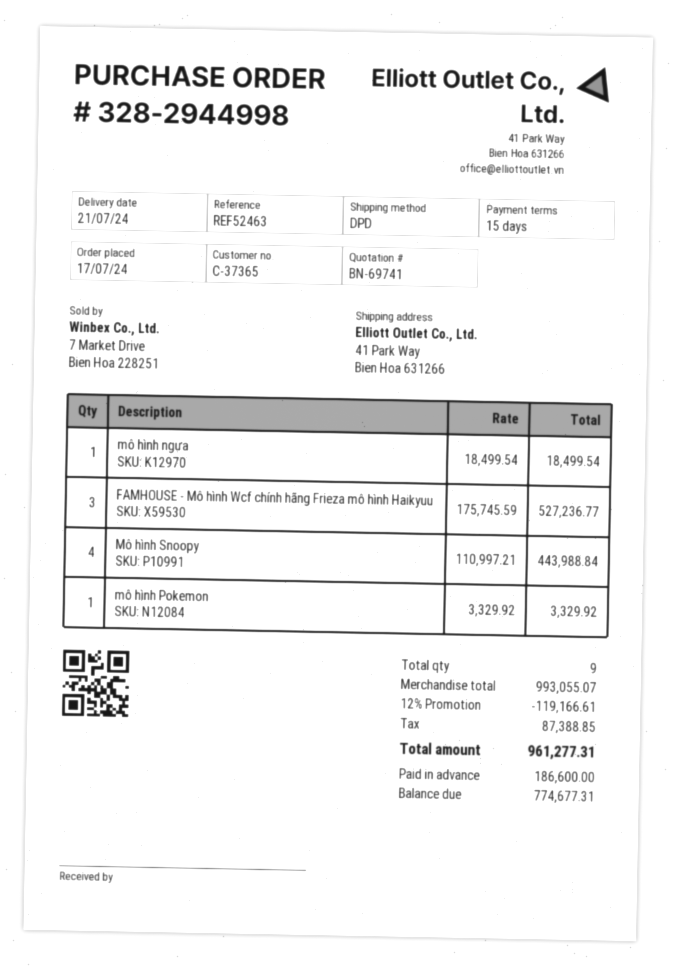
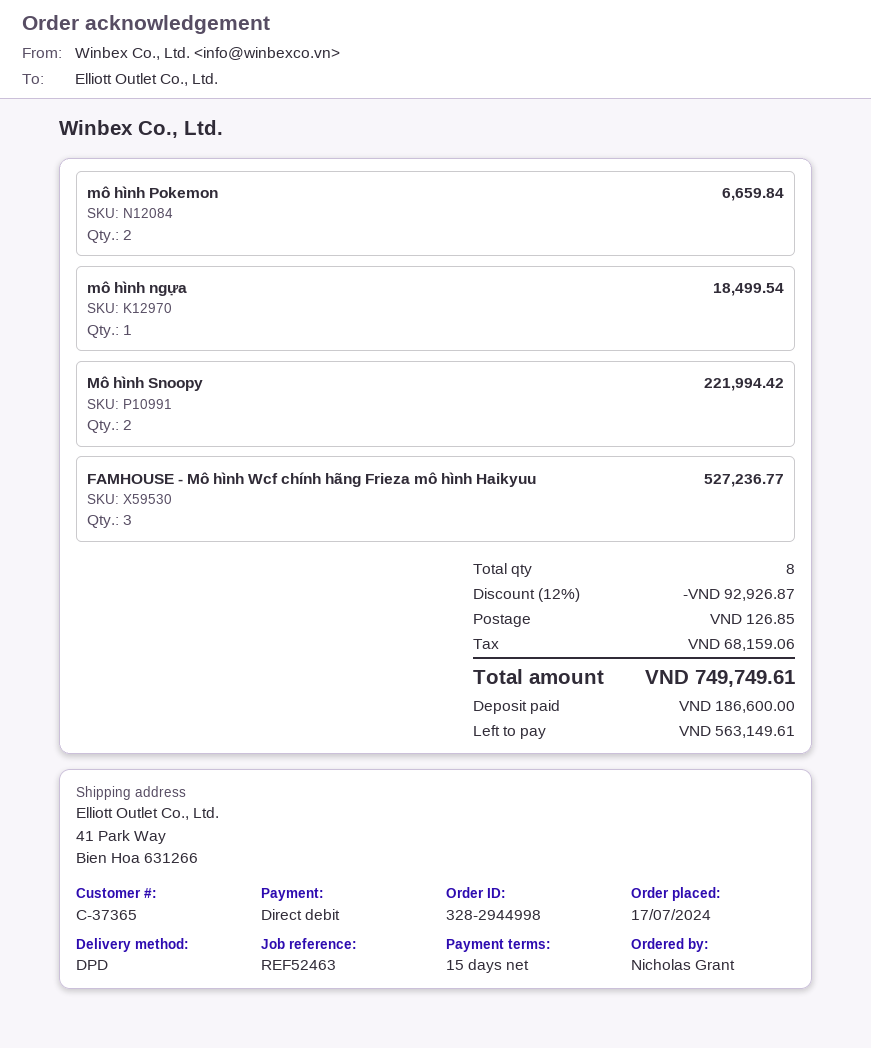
Mô hình Snoopy: 4 for 443988.84 -> 2 for 221994.42
mô hình Pokemon: 1 for 3329.92 -> 2 for 6659.84
total quantity: 9 -> 8
discount: 12% = 119166.61 -> 12% = 92926.87
shipping: none -> 126.85
tax: 87388.85 -> 68159.06
total: 961277.31 -> 749749.61
balance: 774677.31 -> 563149.61

